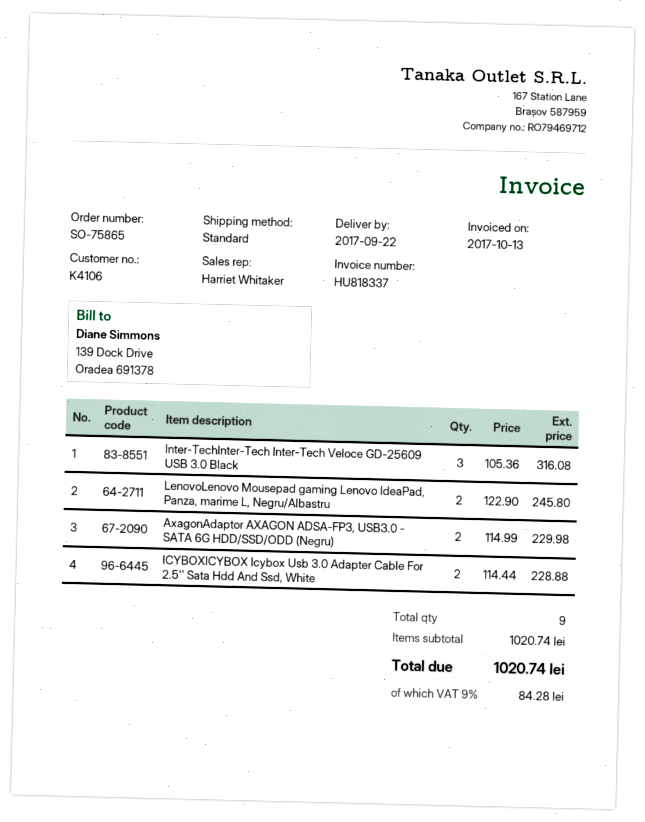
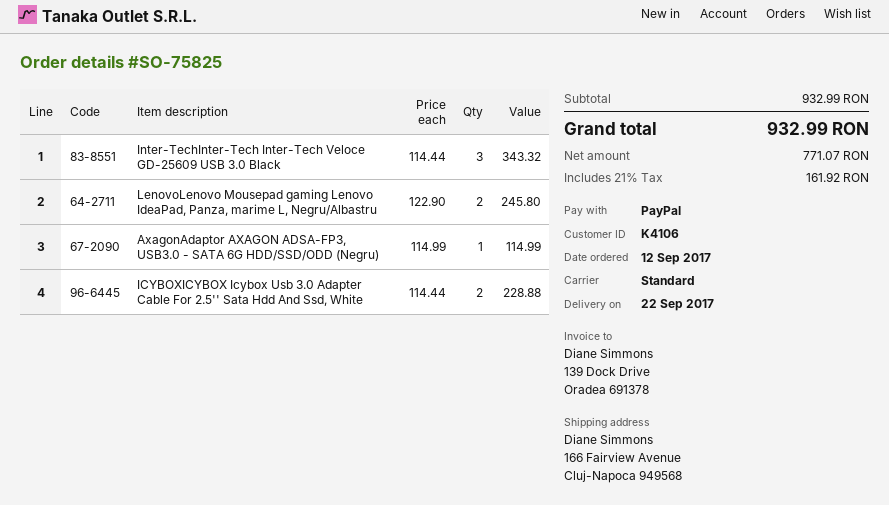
order number: SO-75865 -> SO-75825
Inter-TechInter-Tech Inter-Tech Veloce GD-25609 USB 3.0 Black: 3 x 105.36 = 316.08 -> 3 x 114.44 = 343.32
AxagonAdaptor AXAGON ADSA-FP3, USB3.0 - SATA 6G HDD/SSD/ODD (Negru): 2 x 114.99 = 229.98 -> 1 x 114.99 = 114.99
subtotal: 1020.74 -> 932.99
tax: 9% = 84.28 -> 21% = 161.92
total: 1020.74 -> 932.99

